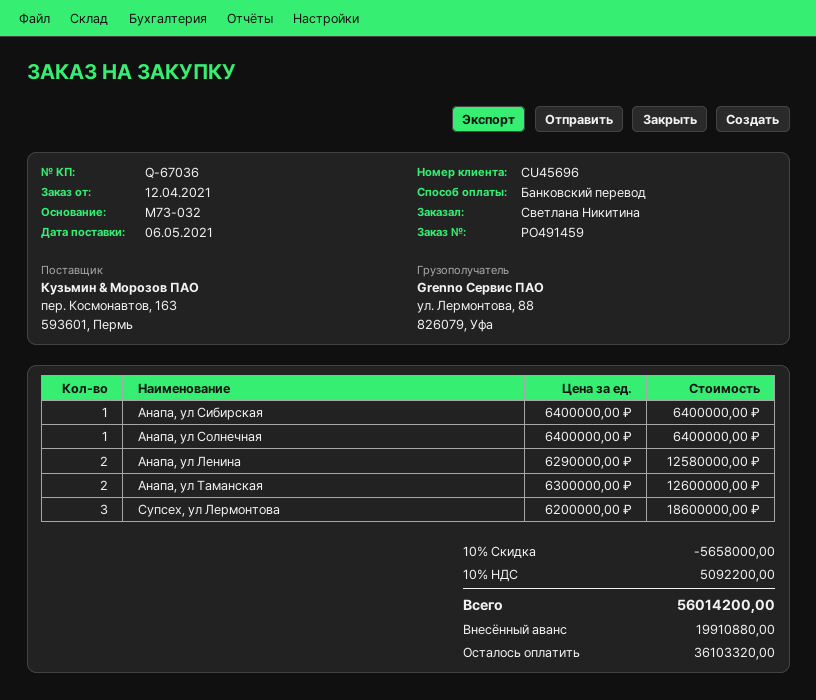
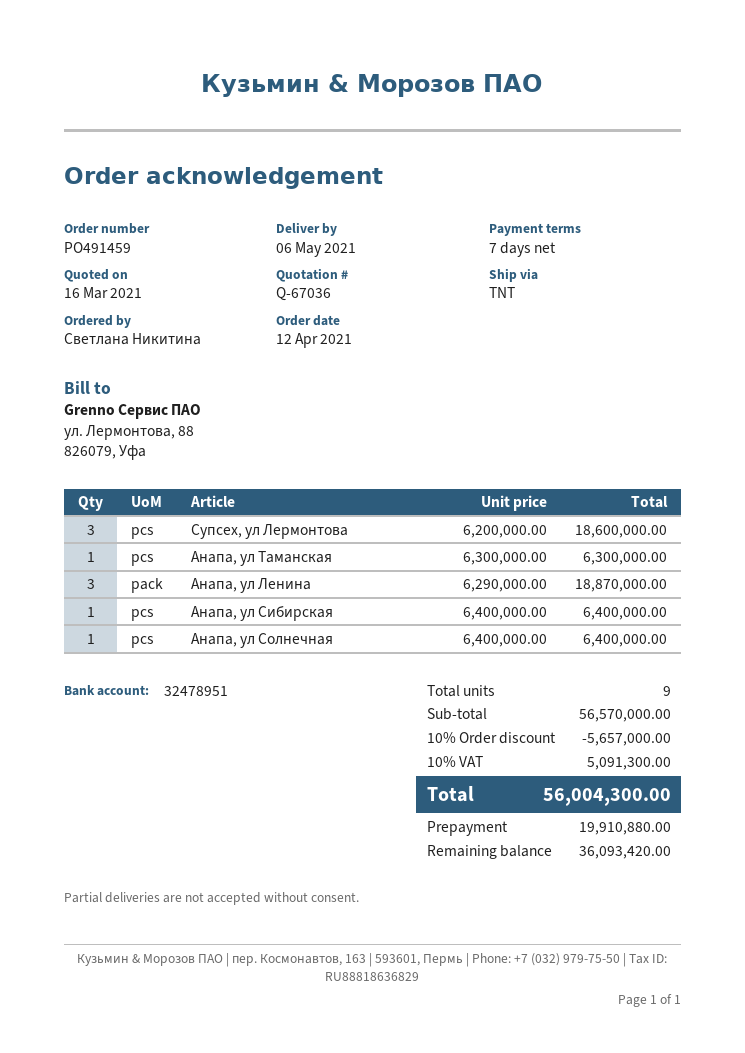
Анапа, ул Ленина: 2 x 6290000.00 = 12580000.00 -> 3 x 6290000.00 = 18870000.00
Анапа, ул Таманская: 2 x 6300000.00 = 12600000.00 -> 1 x 6300000.00 = 6300000.00
discount: 10% = 5658000.00 -> 10% = 5657000.00
tax: 10% = 5092200.00 -> 10% = 5091300.00
total: 56014200.00 -> 56004300.00
balance: 36103320.00 -> 36093420.00

